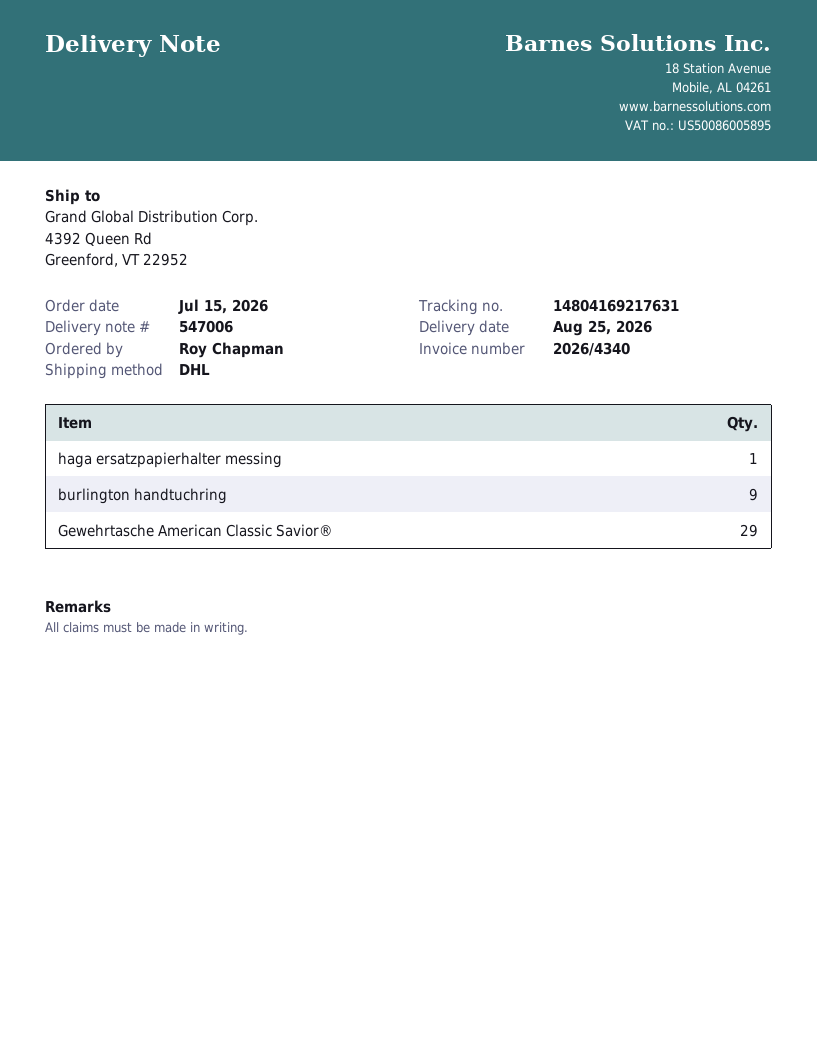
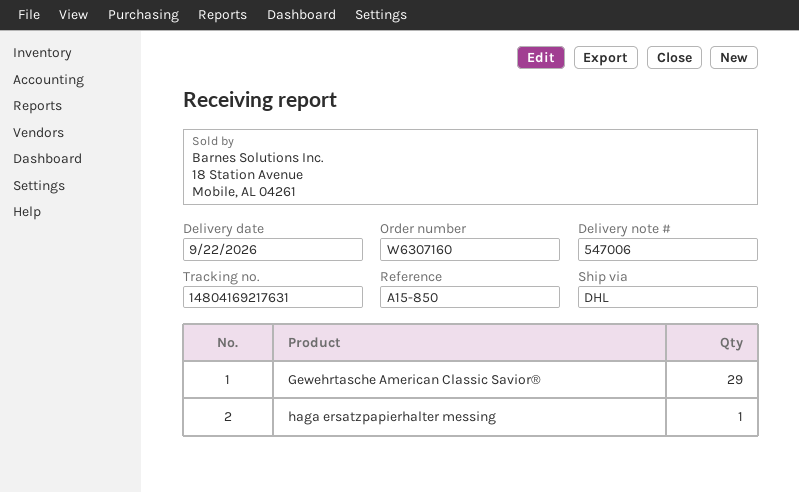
delivery date: 2026-08-25 -> 2026-09-22
burlington handtuchring: 9 -> none

